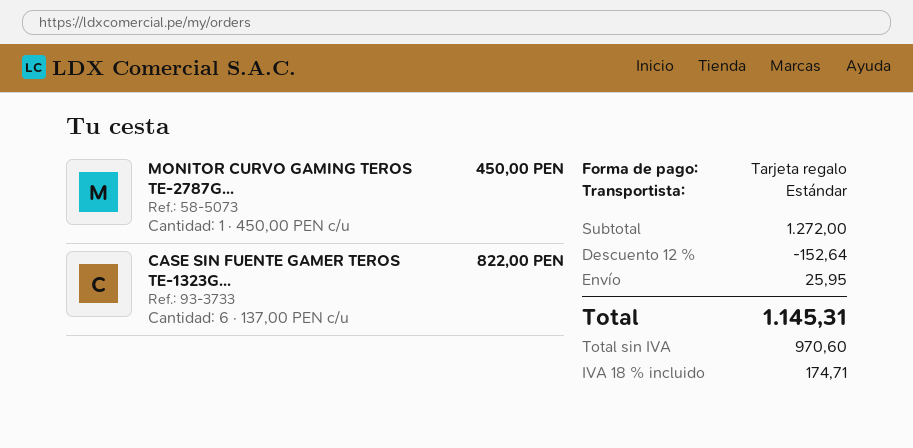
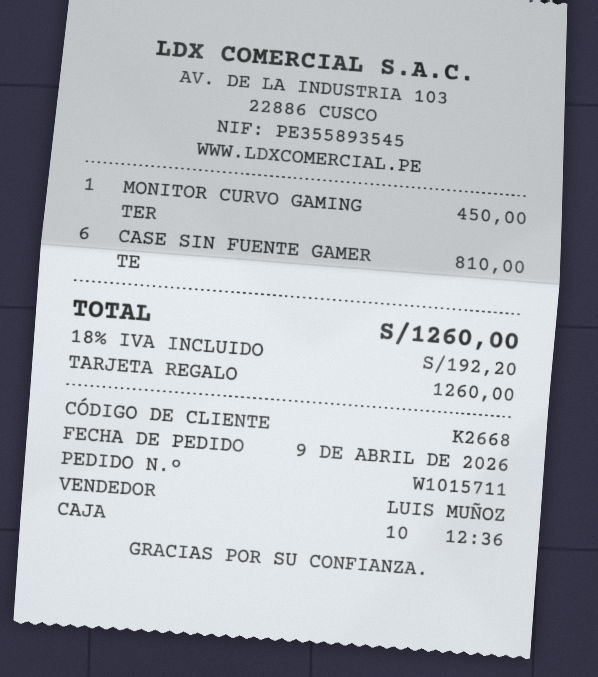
CASE SIN FUENTE GAMER TEROS TE-1323G...: 6 for 822.00 -> 6 for 810.00
discount: 12% = 152.64 -> none
shipping: 25.95 -> none
tax: 18% = 174.71 -> 18% = 192.20
total: 1145.31 -> 1260.00

